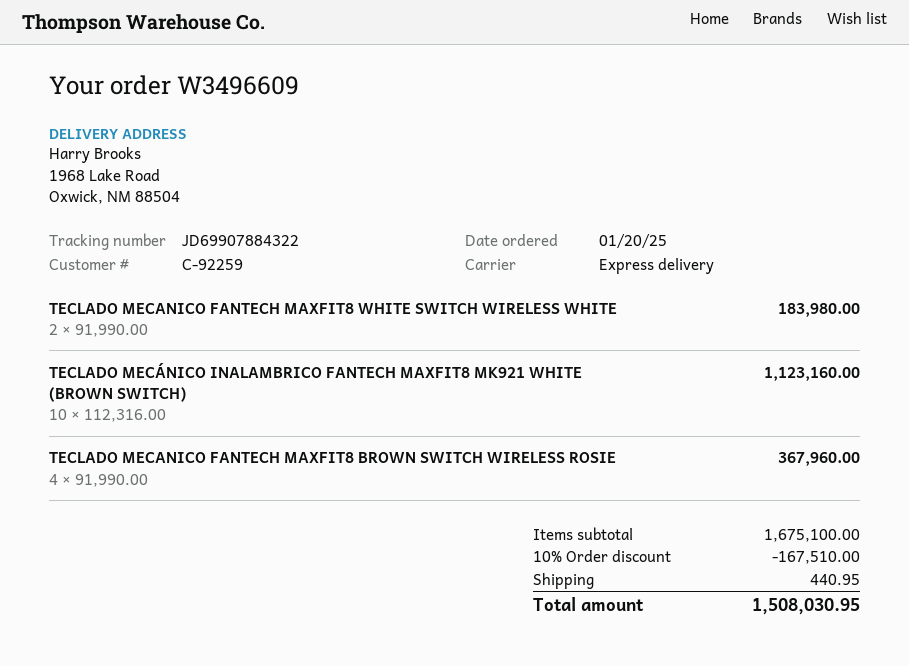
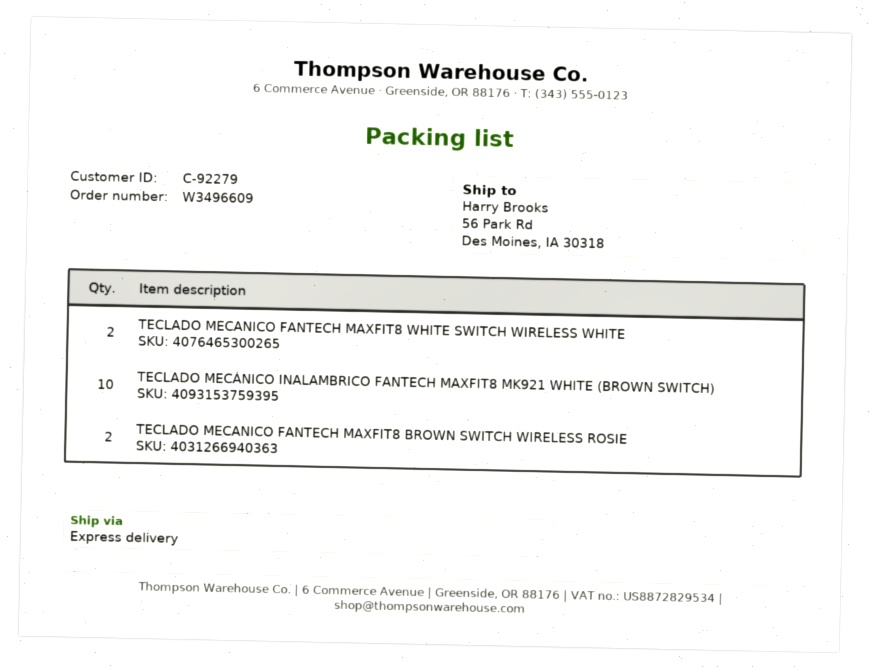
customer number: C-92259 -> C-92279
ship to: 1968 Lake Road, Oxwick, NM 88504 -> 56 Park Rd, Des Moines, IA 30318
TECLADO MECANICO FANTECH MAXFIT8 BROWN SWITCH WIRELESS ROSIE: 4 -> 2

